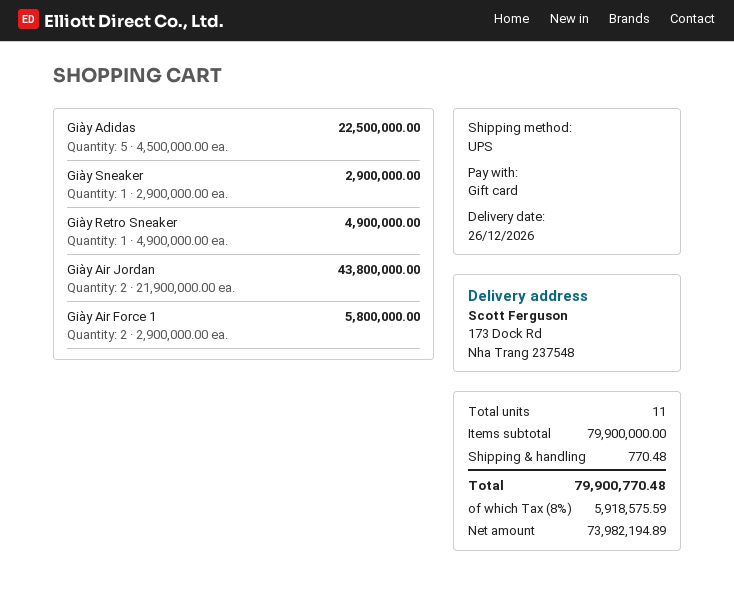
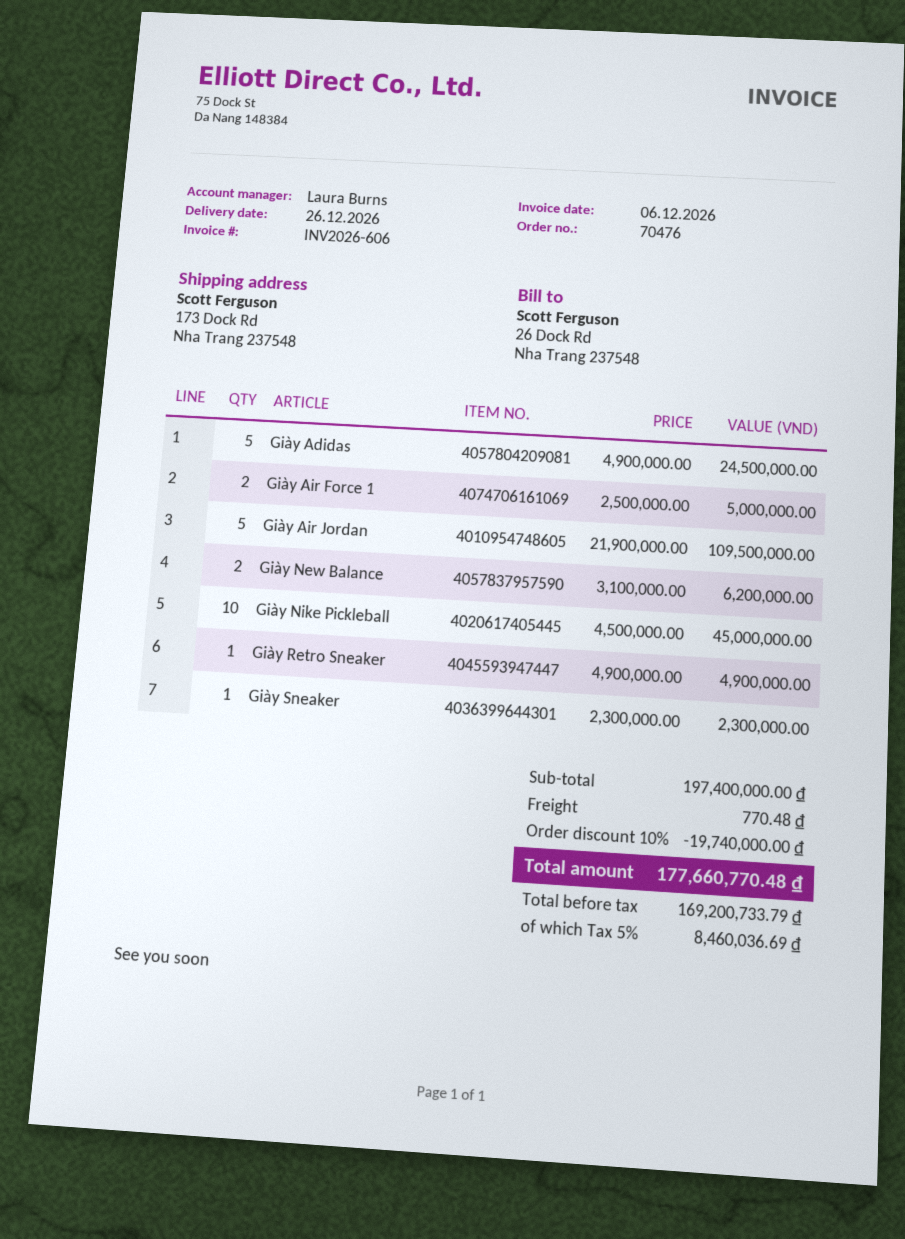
Giày Adidas: 5 x 4500000.00 = 22500000.00 -> 5 x 4900000.00 = 24500000.00
Giày Sneaker: 1 x 2900000.00 = 2900000.00 -> 1 x 2300000.00 = 2300000.00
Giày Air Jordan: 2 x 21900000.00 = 43800000.00 -> 5 x 21900000.00 = 109500000.00
Giày Air Force 1: 2 x 2900000.00 = 5800000.00 -> 2 x 2500000.00 = 5000000.00
Giày New Balance: none -> 2 x 3100000.00 = 6200000.00
Giày Nike Pickleball: none -> 10 x 4500000.00 = 45000000.00
subtotal: 79900000.00 -> 197400000.00
discount: none -> 10% = 19740000.00
net: 73982194.89 -> 169200733.79
tax: 8% = 5918575.59 -> 5% = 8460036.69
total: 79900770.48 -> 177660770.48

